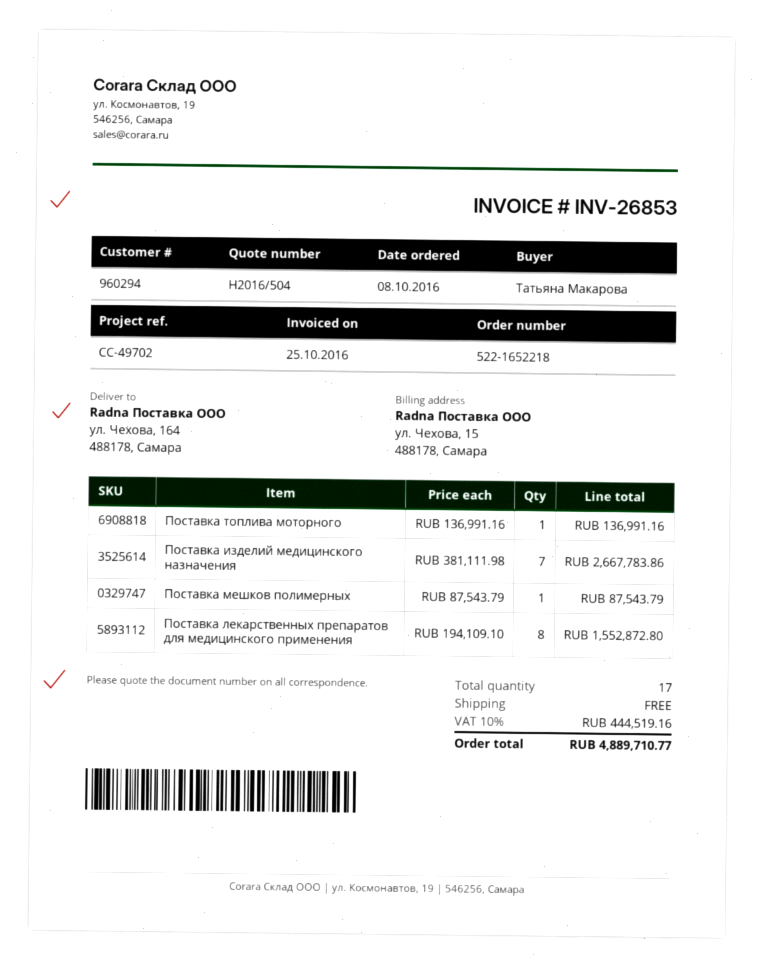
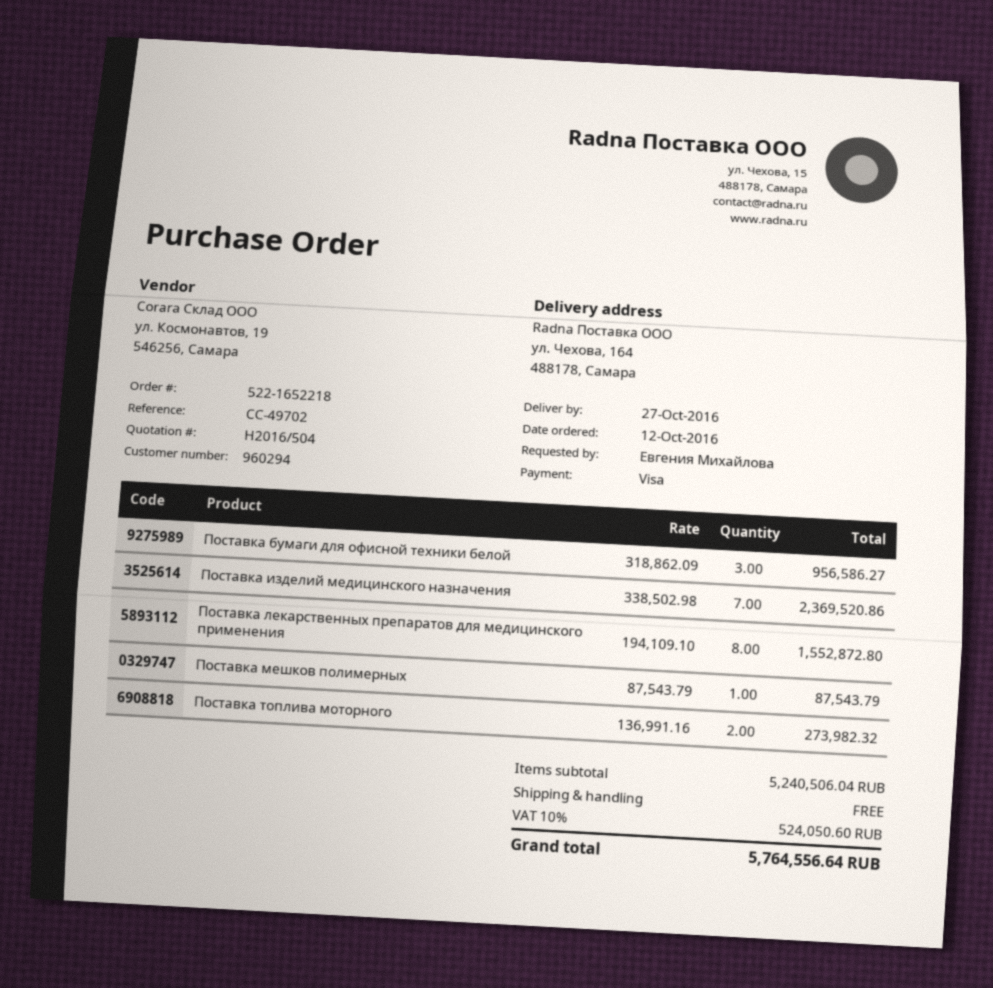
order date: 2016-10-08 -> 2016-10-12
ordered by: Татьяна Макарова -> Евгения Михайлова
Поставка топлива моторного: 1 x 136991.16 = 136991.16 -> 2 x 136991.16 = 273982.32
Поставка изделий медицинского назначения: 7 x 381111.98 = 2667783.86 -> 7 x 338502.98 = 2369520.86
Поставка бумаги для офисной техники белой: none -> 3 x 318862.09 = 956586.27
tax: 10% = 444519.16 -> 10% = 524050.60
total: 4889710.77 -> 5764556.64

